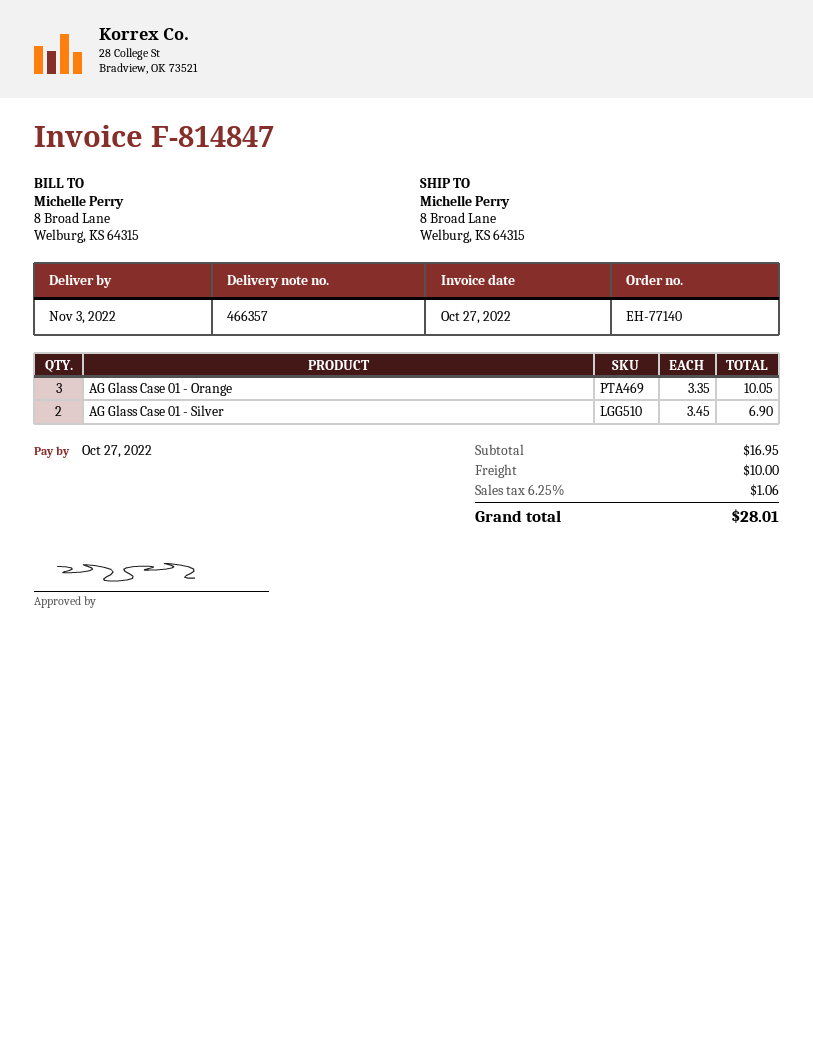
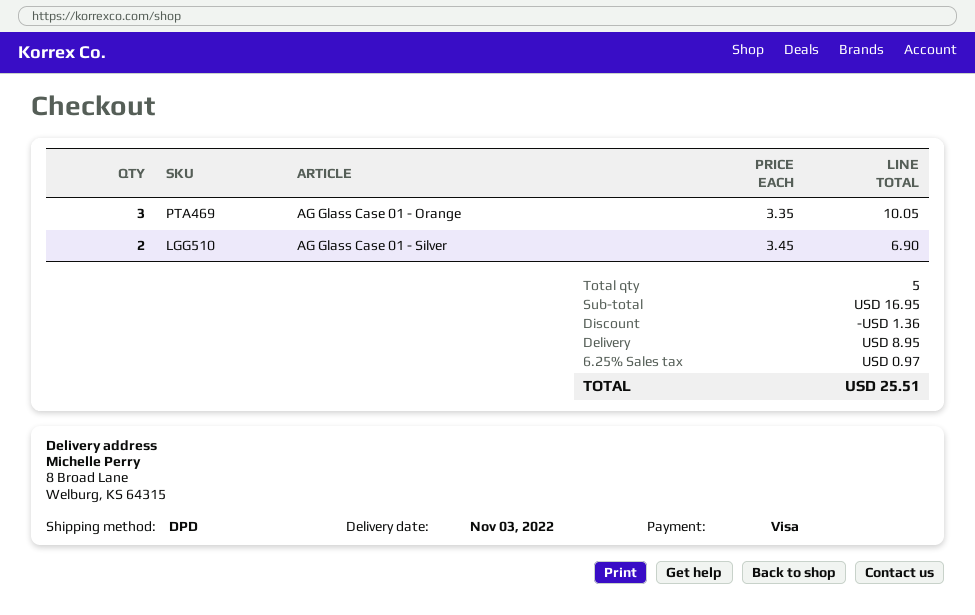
discount: none -> 1.36
shipping: 10.00 -> 8.95
tax: 6.25% = 1.06 -> 6.25% = 0.97
total: 28.01 -> 25.51

